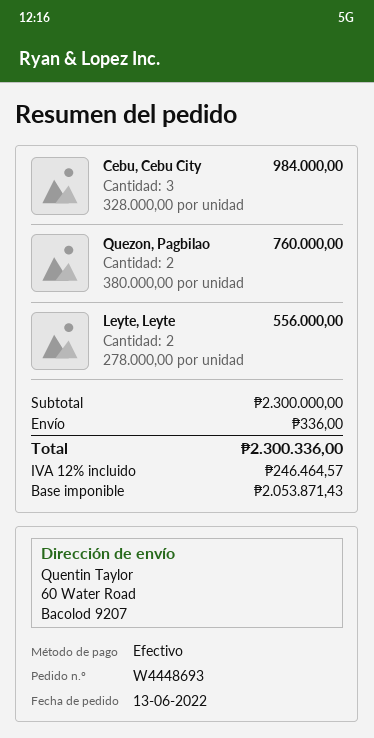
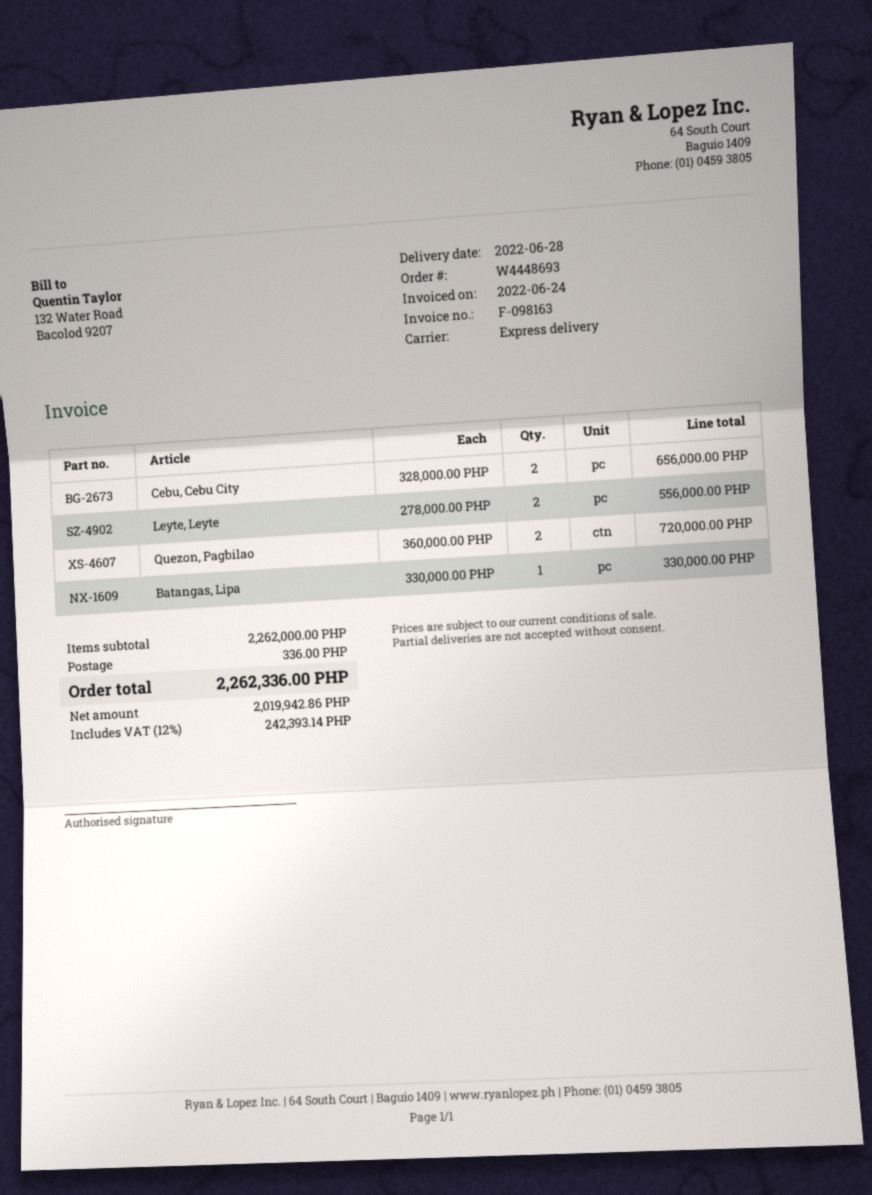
Cebu, Cebu City: 3 x 328000.00 = 984000.00 -> 2 x 328000.00 = 656000.00
Quezon, Pagbilao: 2 x 380000.00 = 760000.00 -> 2 x 360000.00 = 720000.00
Batangas, Lipa: none -> 1 x 330000.00 = 330000.00
subtotal: 2300000.00 -> 2262000.00
net: 2053871.43 -> 2019942.86
tax: 12% = 246464.57 -> 12% = 242393.14
total: 2300336.00 -> 2262336.00

